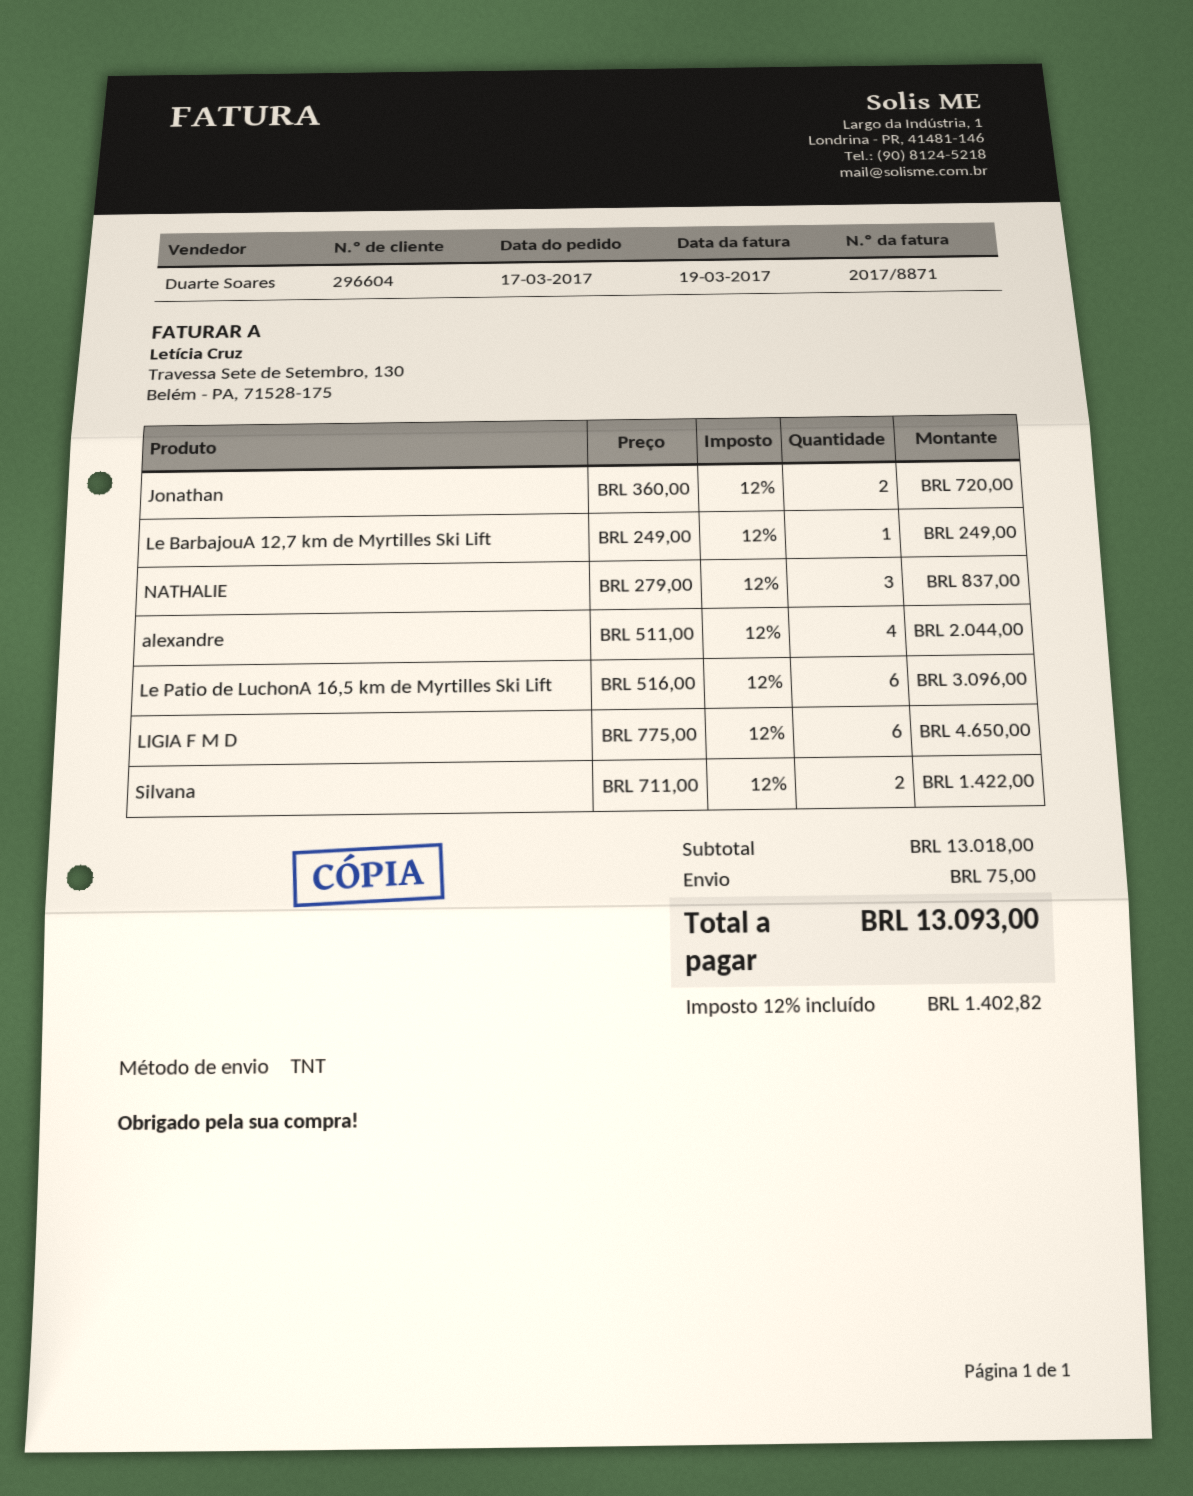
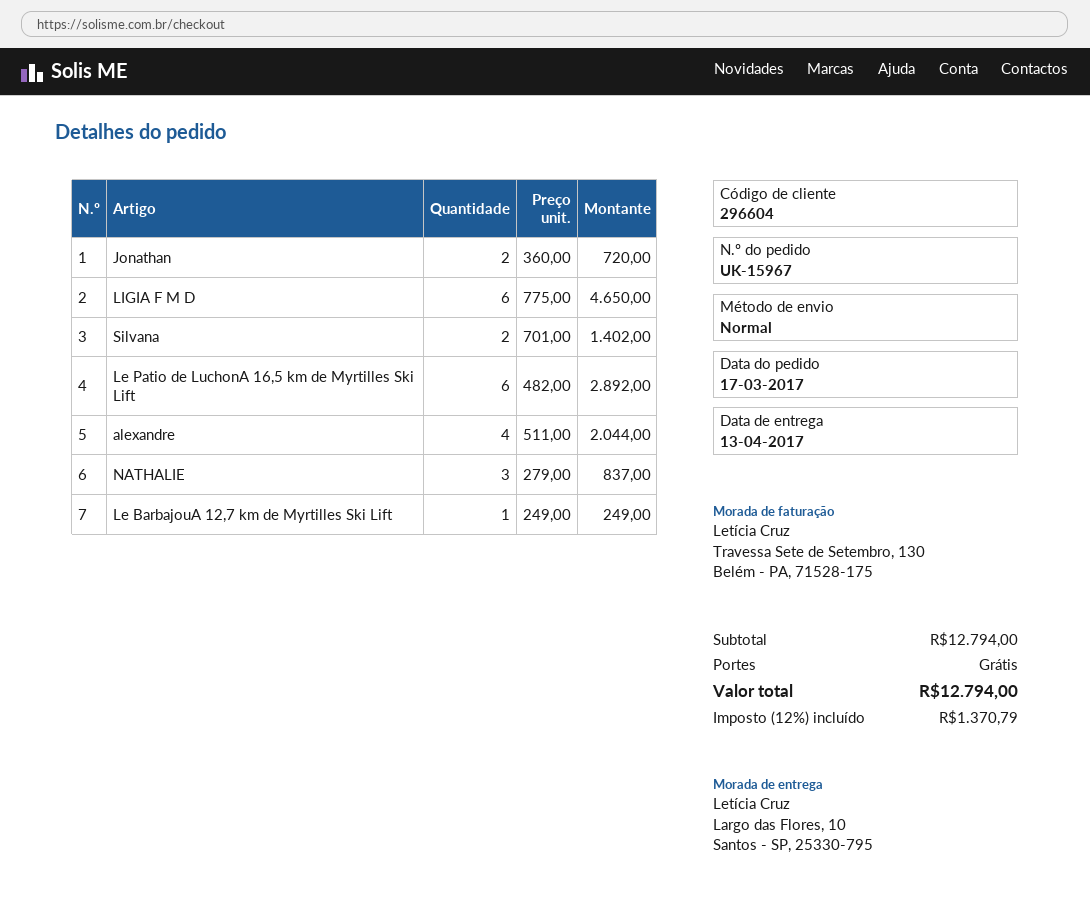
shipping method: TNT -> standard
Le Patio de LuchonA 16,5 km de Myrtilles Ski Lift: 6 x 516.00 = 3096.00 -> 6 x 482.00 = 2892.00
Silvana: 2 x 711.00 = 1422.00 -> 2 x 701.00 = 1402.00
subtotal: 13018.00 -> 12794.00
shipping: 75.00 -> 0.00
tax: 12% = 1402.82 -> 12% = 1370.79
total: 13093.00 -> 12794.00

